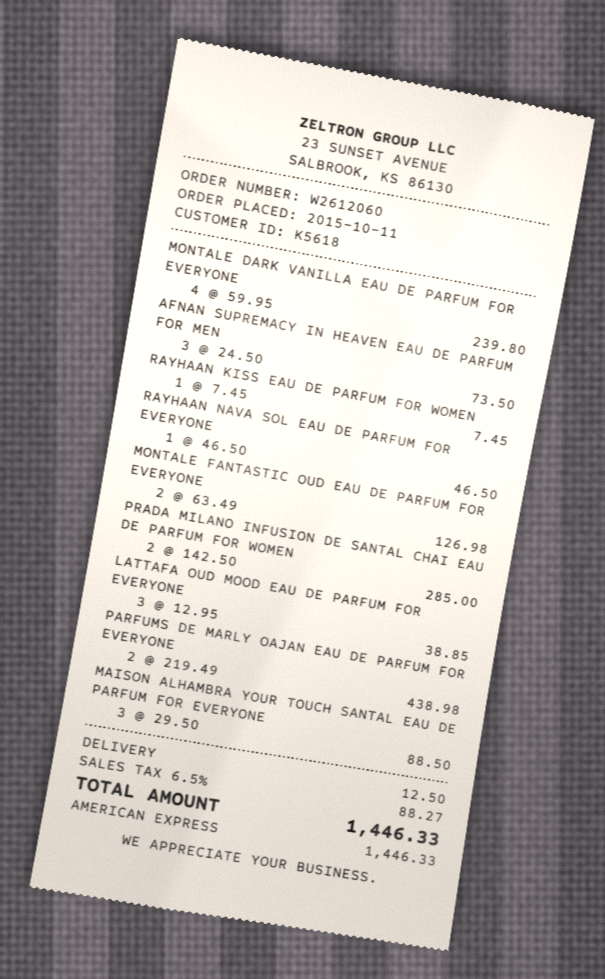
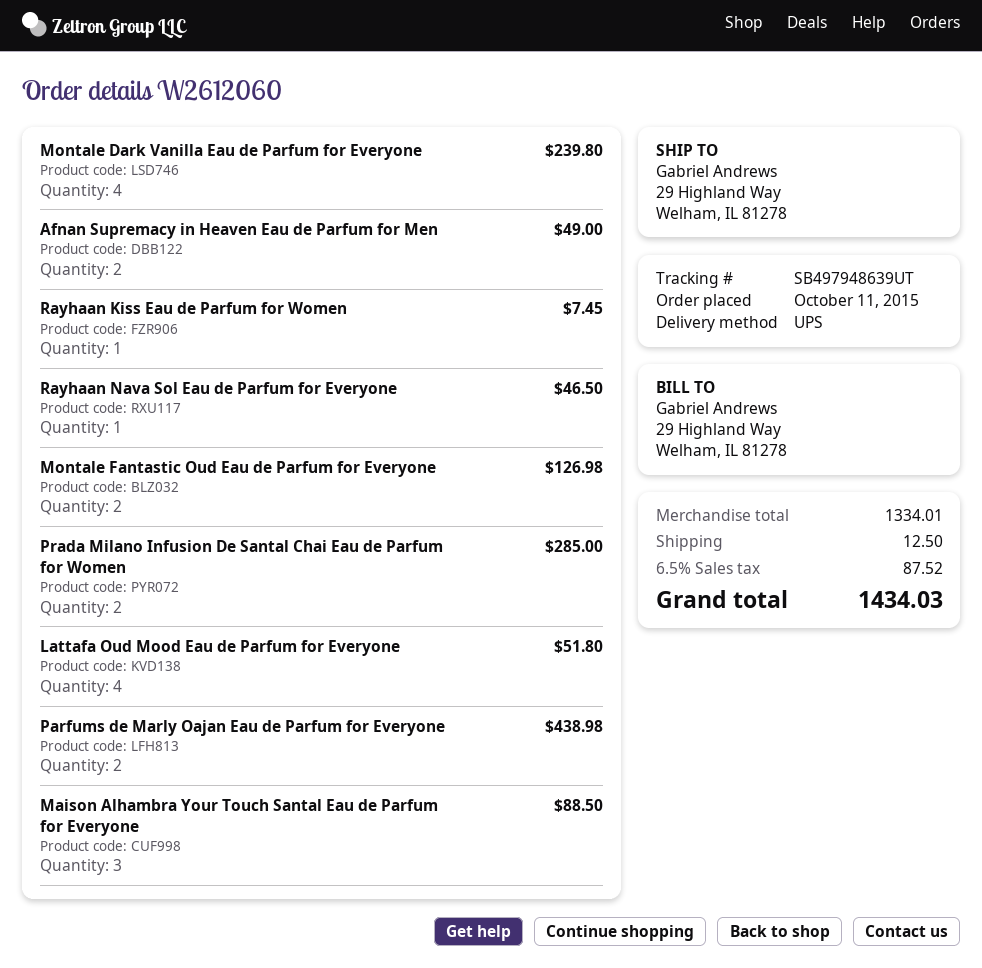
AFNAN SUPREMACY IN HEAVEN EAU DE PARFUM FOR MEN: 3 for 73.50 -> 2 for 49.00
LATTAFA OUD MOOD EAU DE PARFUM FOR EVERYONE: 3 for 38.85 -> 4 for 51.80
tax: 6.5% = 88.27 -> 6.5% = 87.52
total: 1446.33 -> 1434.03

